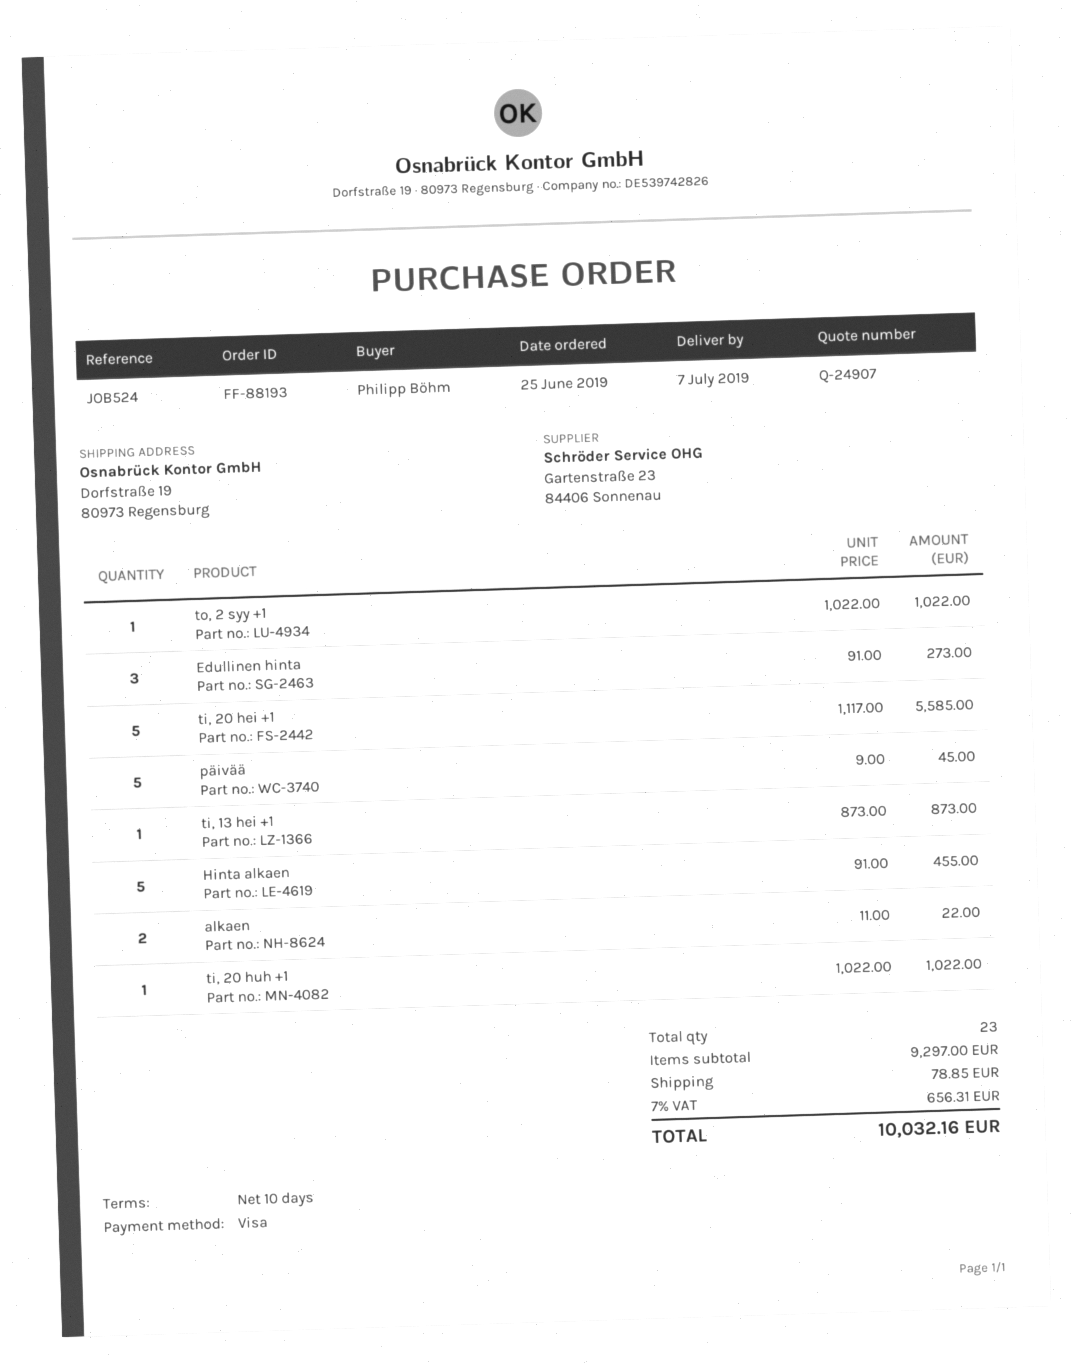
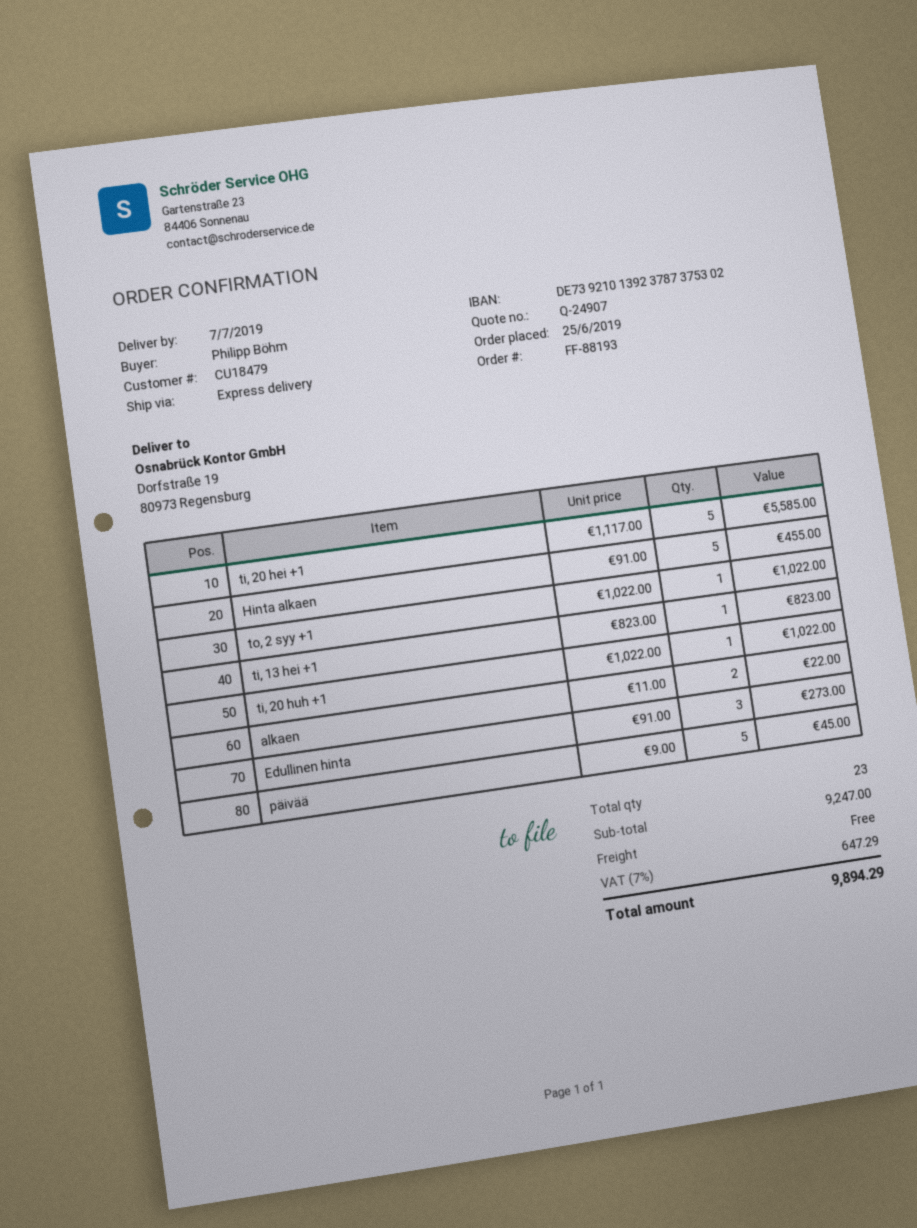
ti, 13 hei +1: 1 x 873.00 = 873.00 -> 1 x 823.00 = 823.00
subtotal: 9297.00 -> 9247.00
shipping: 78.85 -> 0.00
tax: 7% = 656.31 -> 7% = 647.29
total: 10032.16 -> 9894.29

